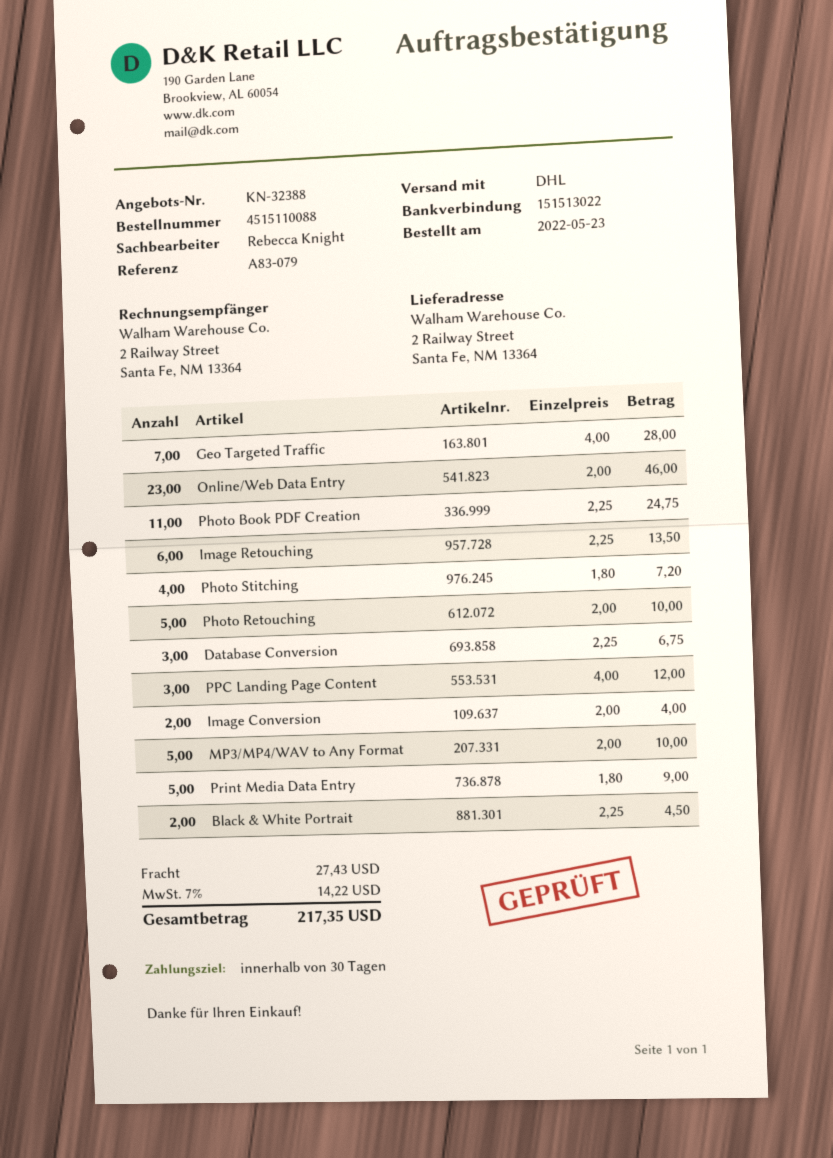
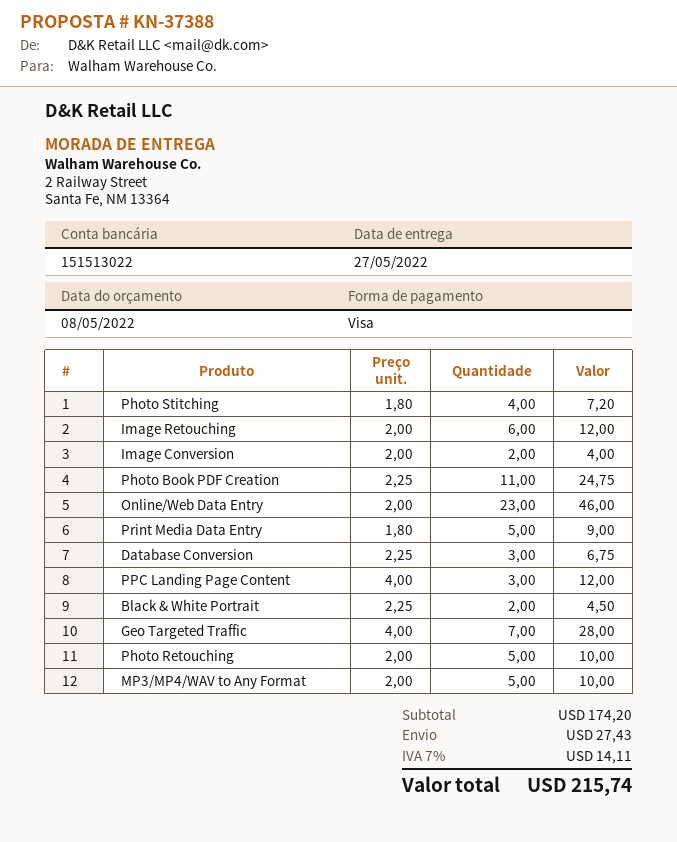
quote number: KN-32388 -> KN-37388
Image Retouching: 6 x 2.25 = 13.50 -> 6 x 2.00 = 12.00
tax: 7% = 14.22 -> 7% = 14.11
total: 217.35 -> 215.74

